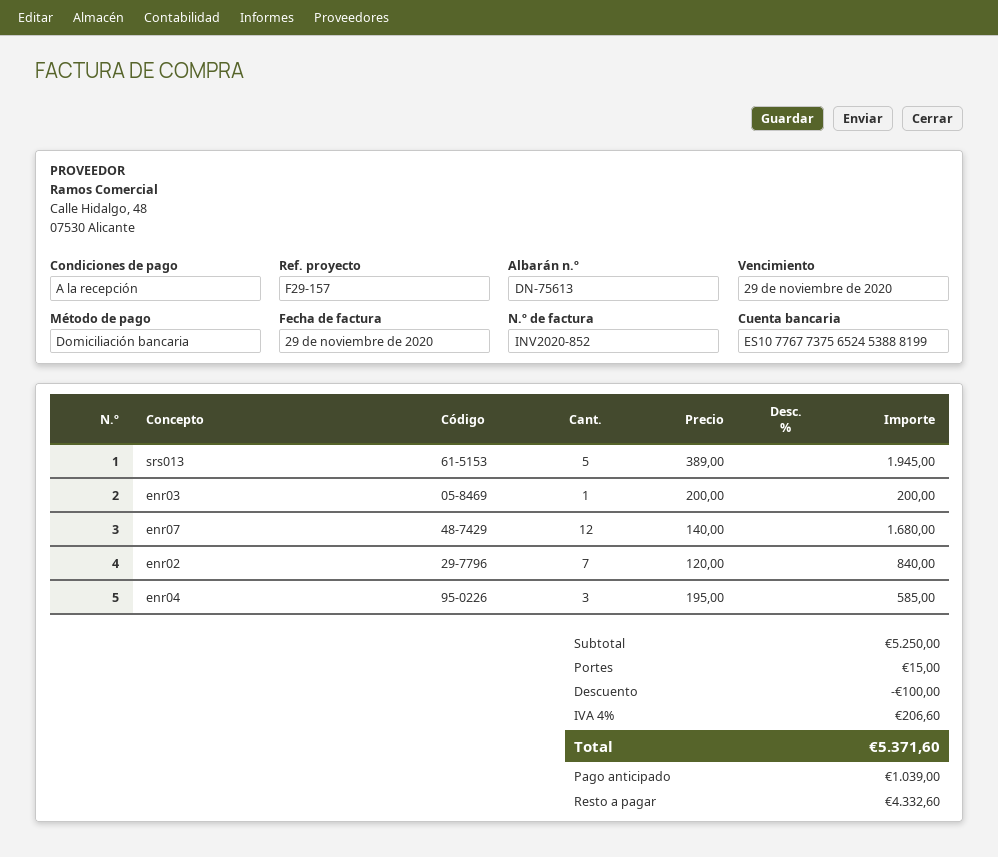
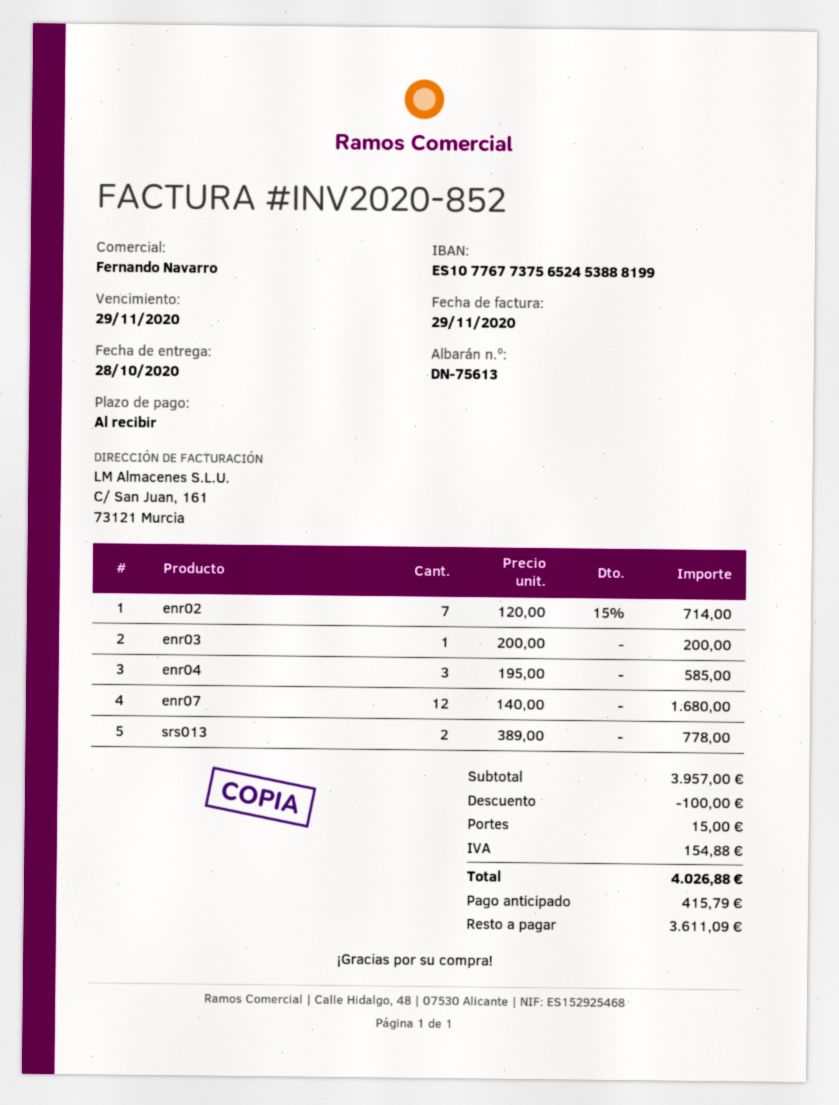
srs013: 5 x 389.00 = 1945.00 -> 2 x 389.00 = 778.00
enr02: 7 x 120.00 = 840.00 -> 7 x 120.00 - 15% = 714.00
subtotal: 5250.00 -> 3957.00
tax: 206.60 -> 154.88
total: 5371.60 -> 4026.88
deposit: 1039.00 -> 415.79
balance: 4332.60 -> 3611.09

